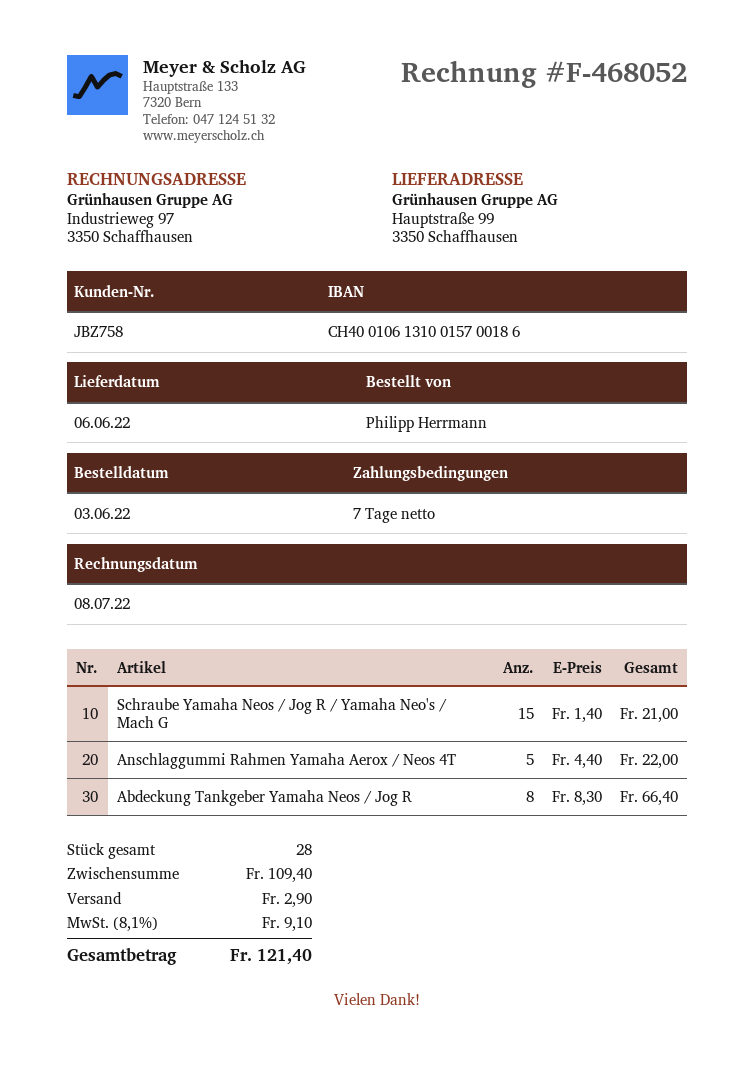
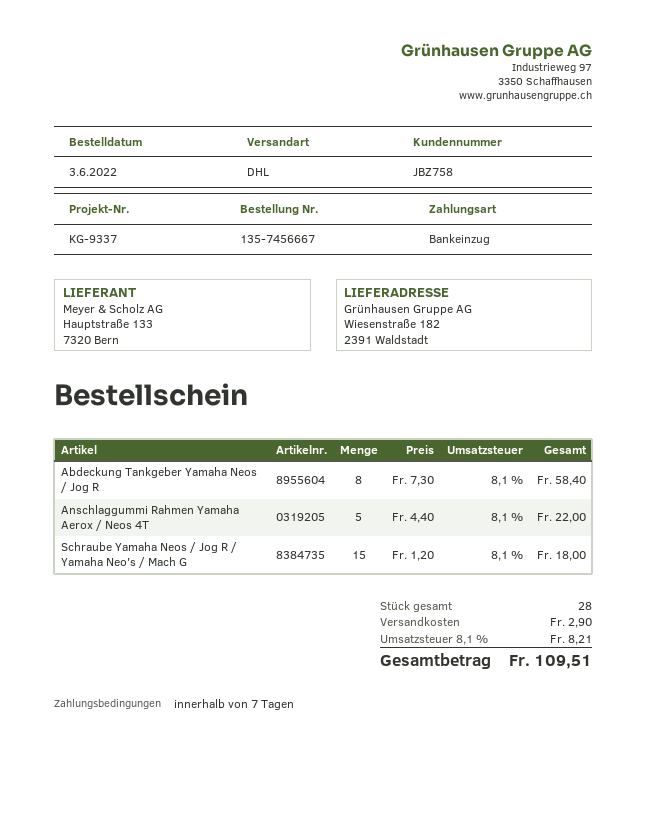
ship to: Hauptstraße 99, 3350 Schaffhausen -> Wiesenstraße 182, 2391 Waldstadt
Schraube Yamaha Neos / Jog R / Yamaha Neo's / Mach G: 15 x 1.40 = 21.00 -> 15 x 1.20 = 18.00
Abdeckung Tankgeber Yamaha Neos / Jog R: 8 x 8.30 = 66.40 -> 8 x 7.30 = 58.40
tax: 8.1% = 9.10 -> 8.1% = 8.21
total: 121.40 -> 109.51

